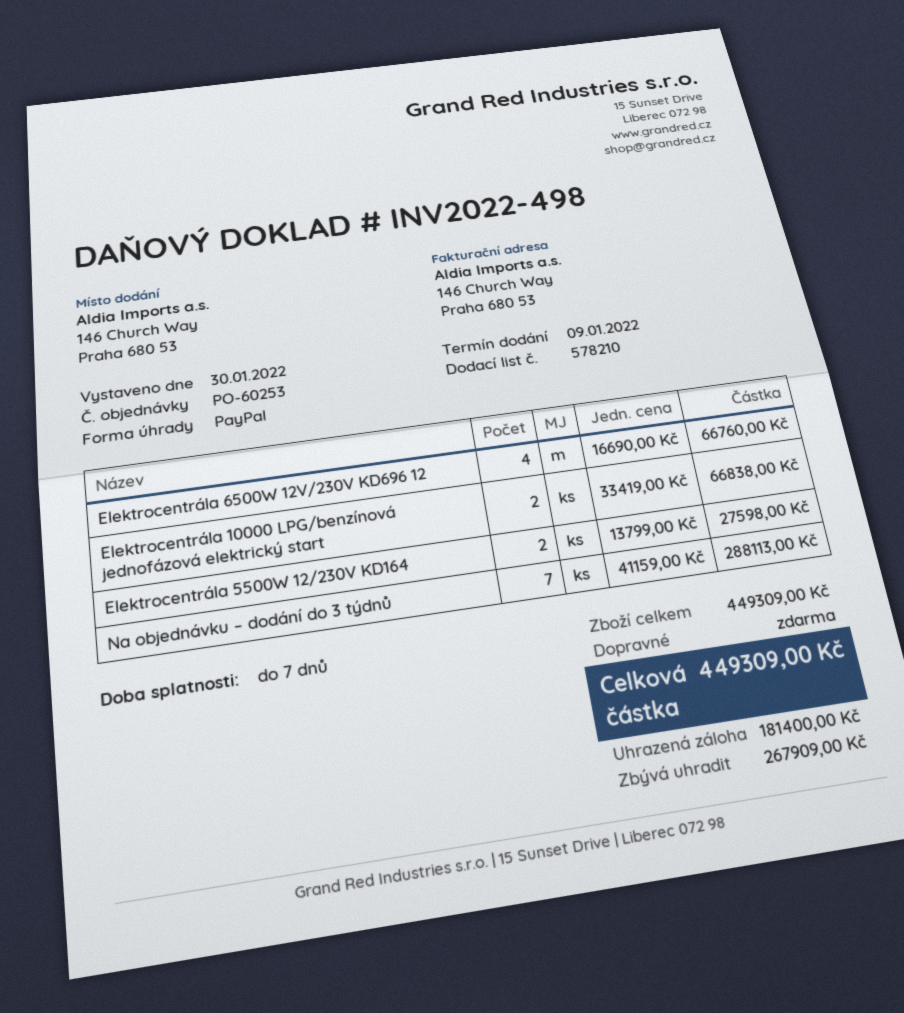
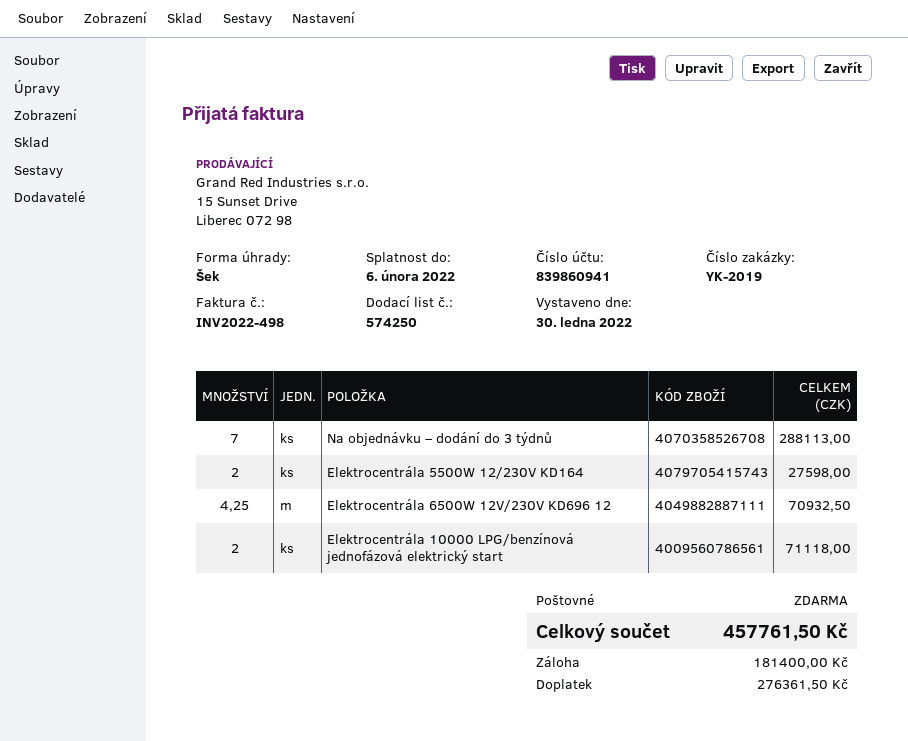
delivery note number: 578210 -> 574250
payment method: PayPal -> cheque
Elektrocentrála 6500W 12V/230V KD696 12: 4 for 66760.00 -> 4.25 for 70932.50
Elektrocentrála 10000 LPG/benzínová jednofázová elektrický start: 2 for 66838.00 -> 2 for 71118.00
total: 449309.00 -> 457761.50
balance: 267909.00 -> 276361.50

